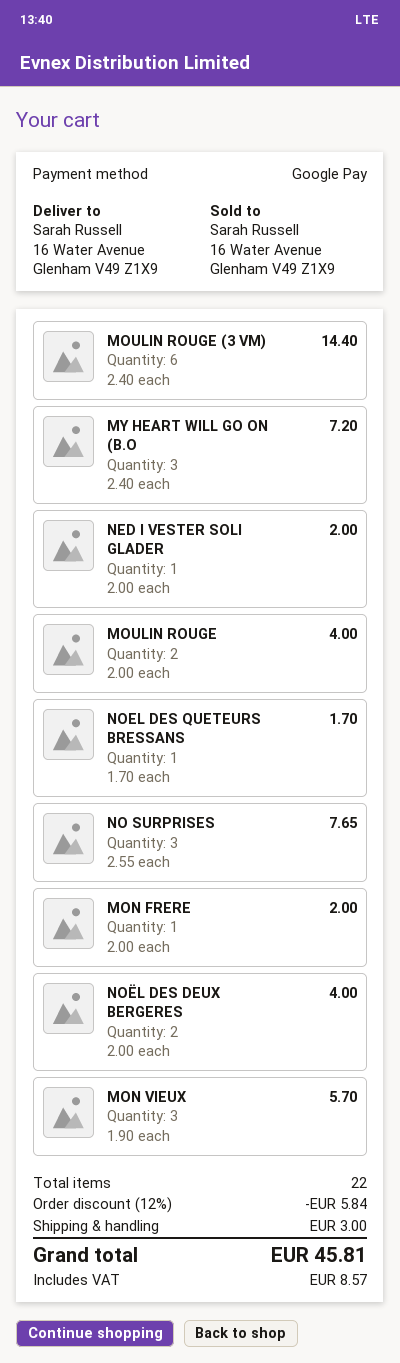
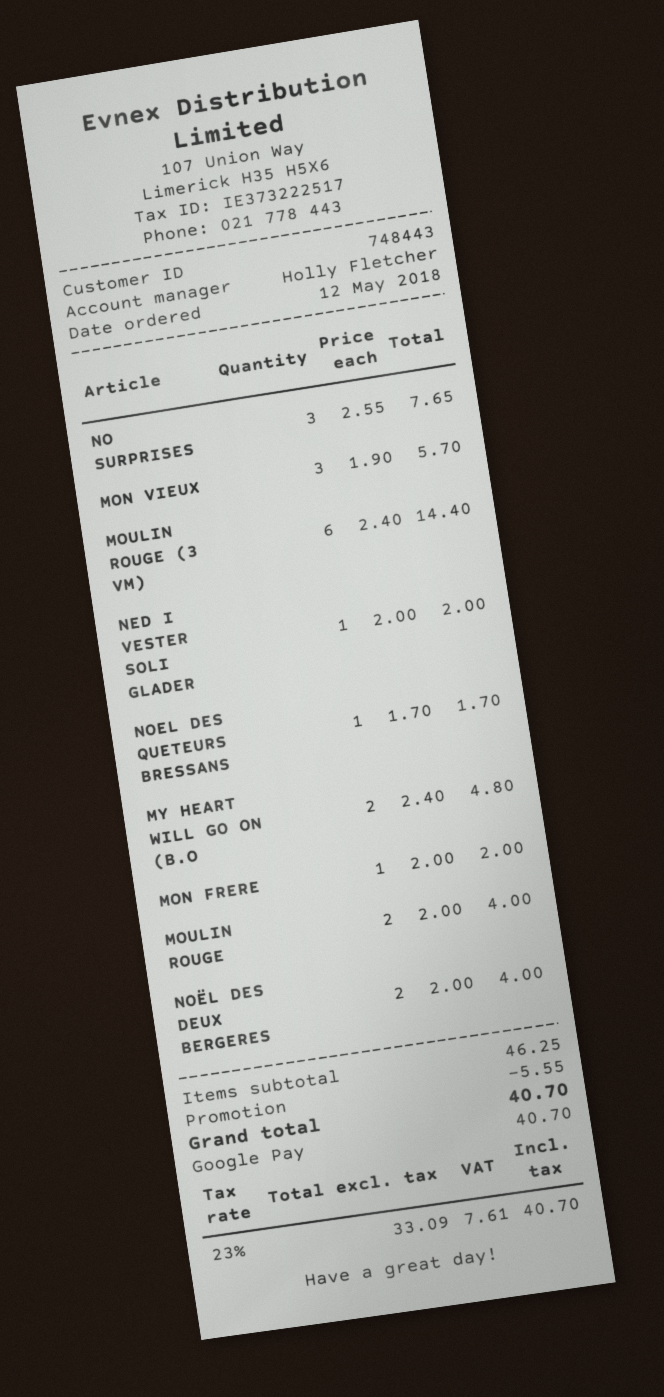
MY HEART WILL GO ON (B.O: 3 x 2.40 = 7.20 -> 2 x 2.40 = 4.80
discount: 5.84 -> 5.55
shipping: 3.00 -> none
tax: 8.57 -> 7.61
total: 45.81 -> 40.70

